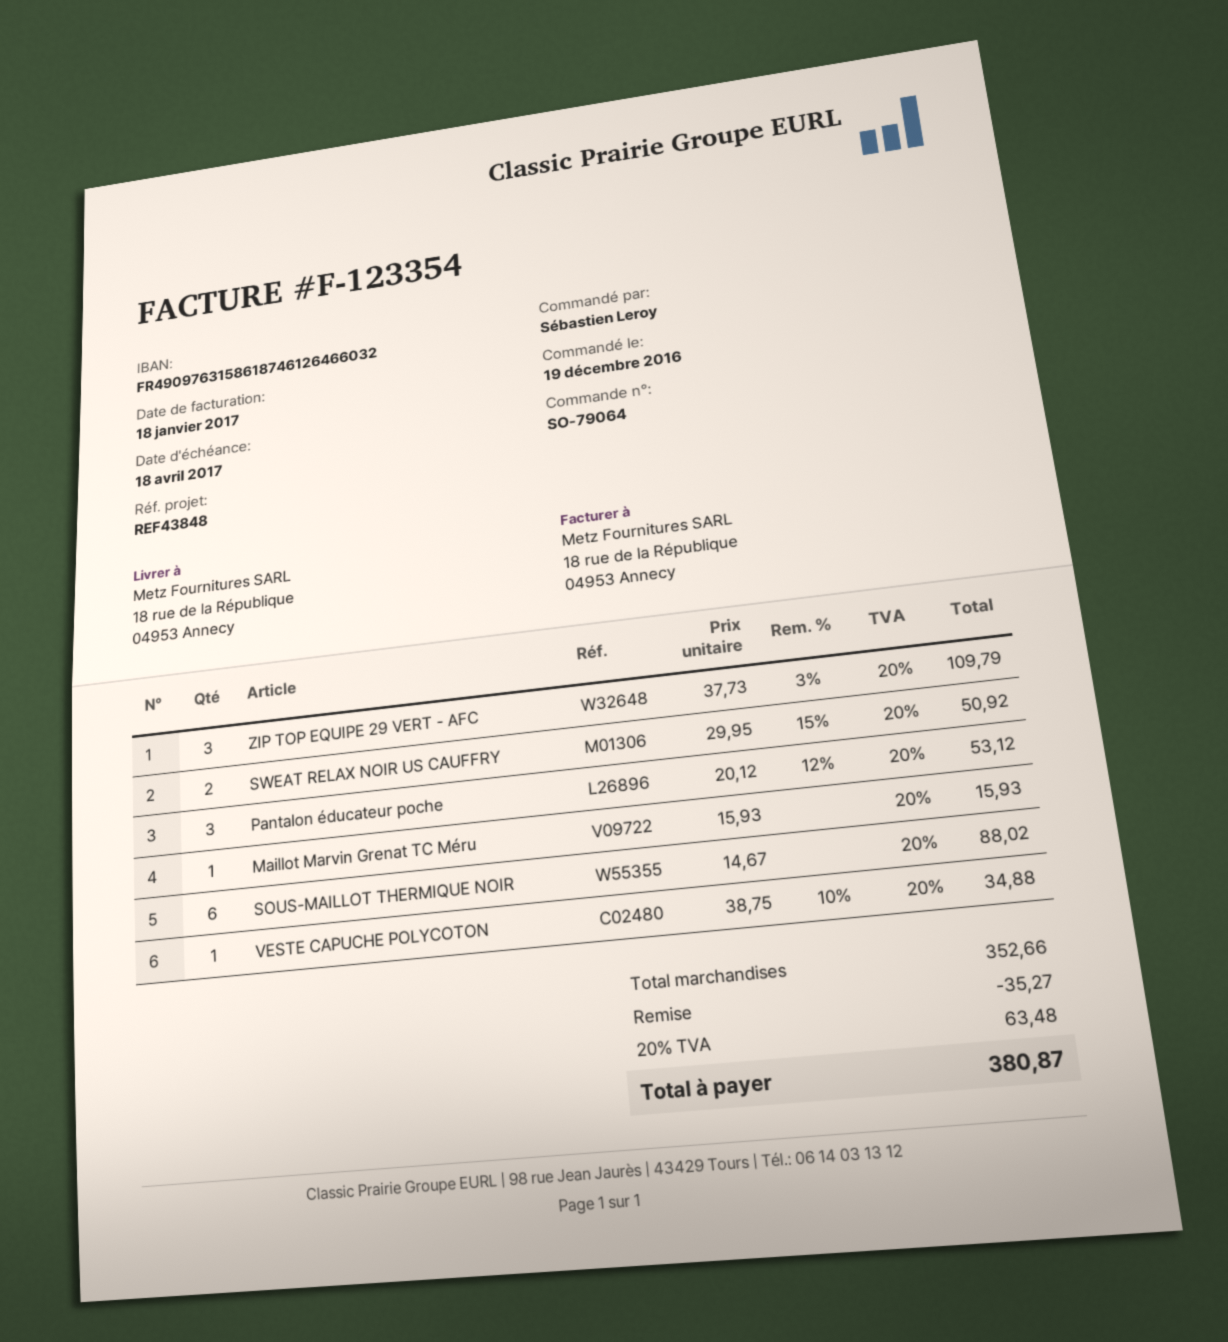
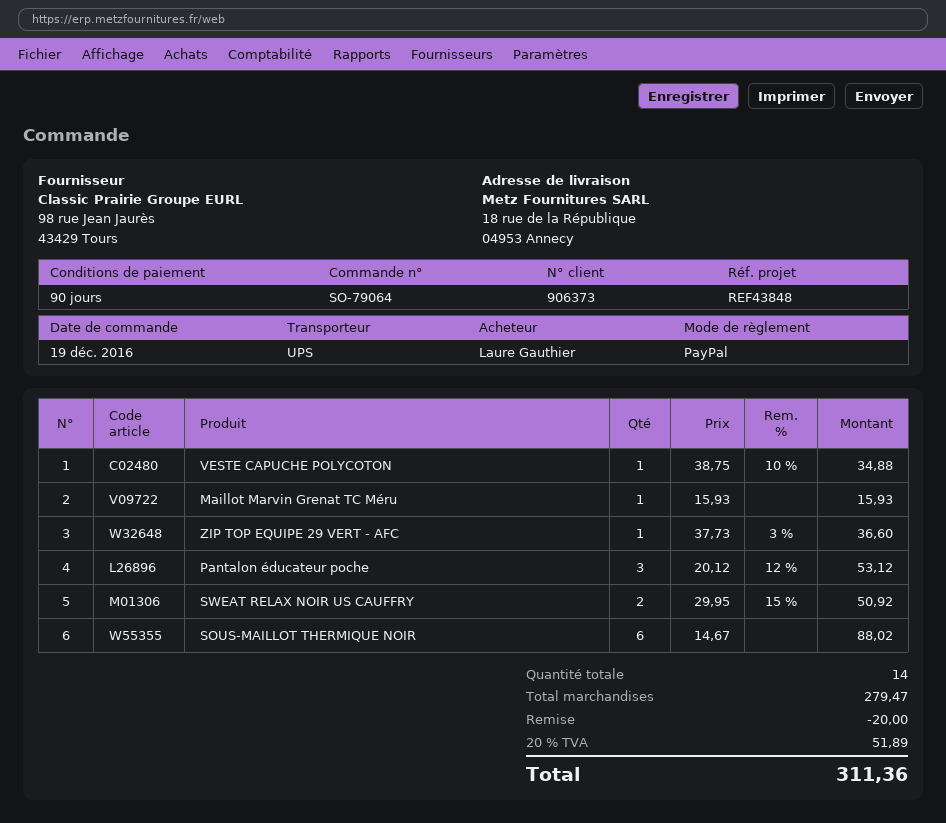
ordered by: Sébastien Leroy -> Laure Gauthier
ZIP TOP EQUIPE 29 VERT - AFC: 3 x 37.73 - 3% = 109.79 -> 1 x 37.73 - 3% = 36.60
subtotal: 352.66 -> 279.47
discount: 35.27 -> 20.00
tax: 20% = 63.48 -> 20% = 51.89
total: 380.87 -> 311.36

